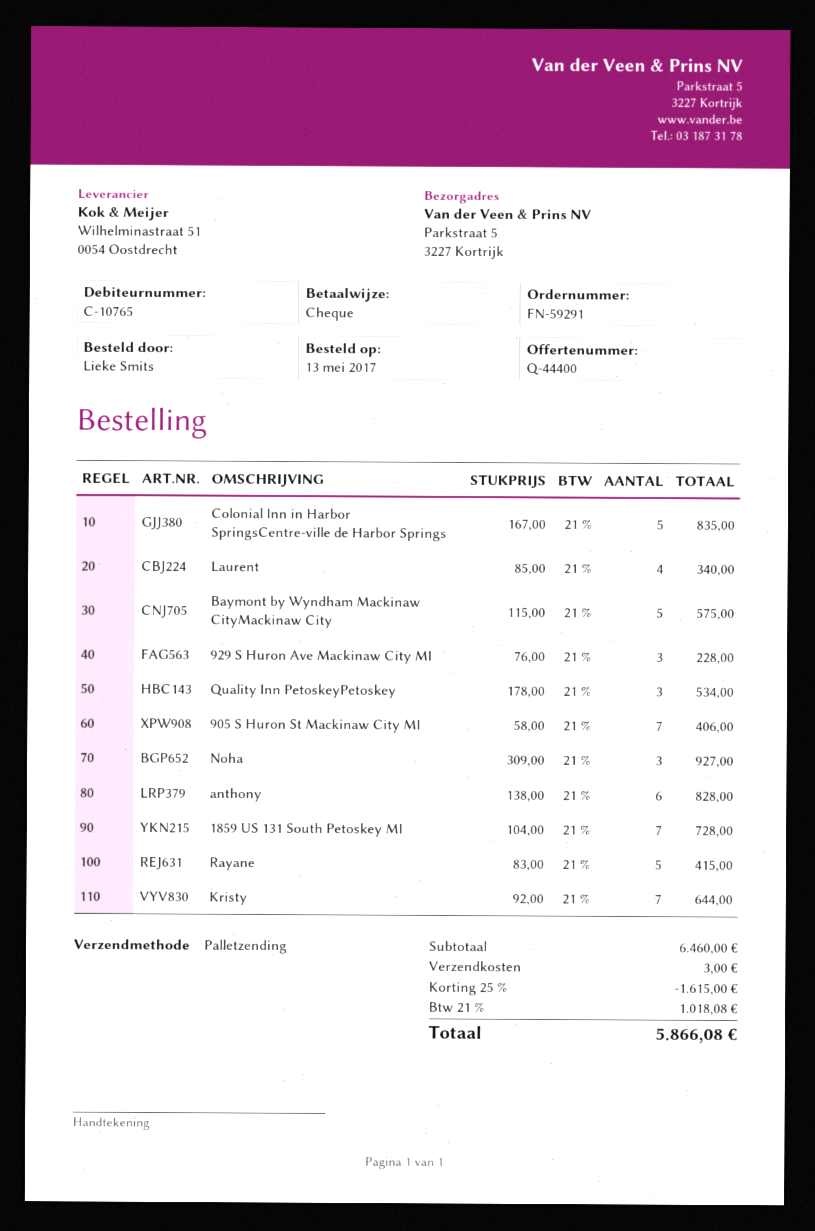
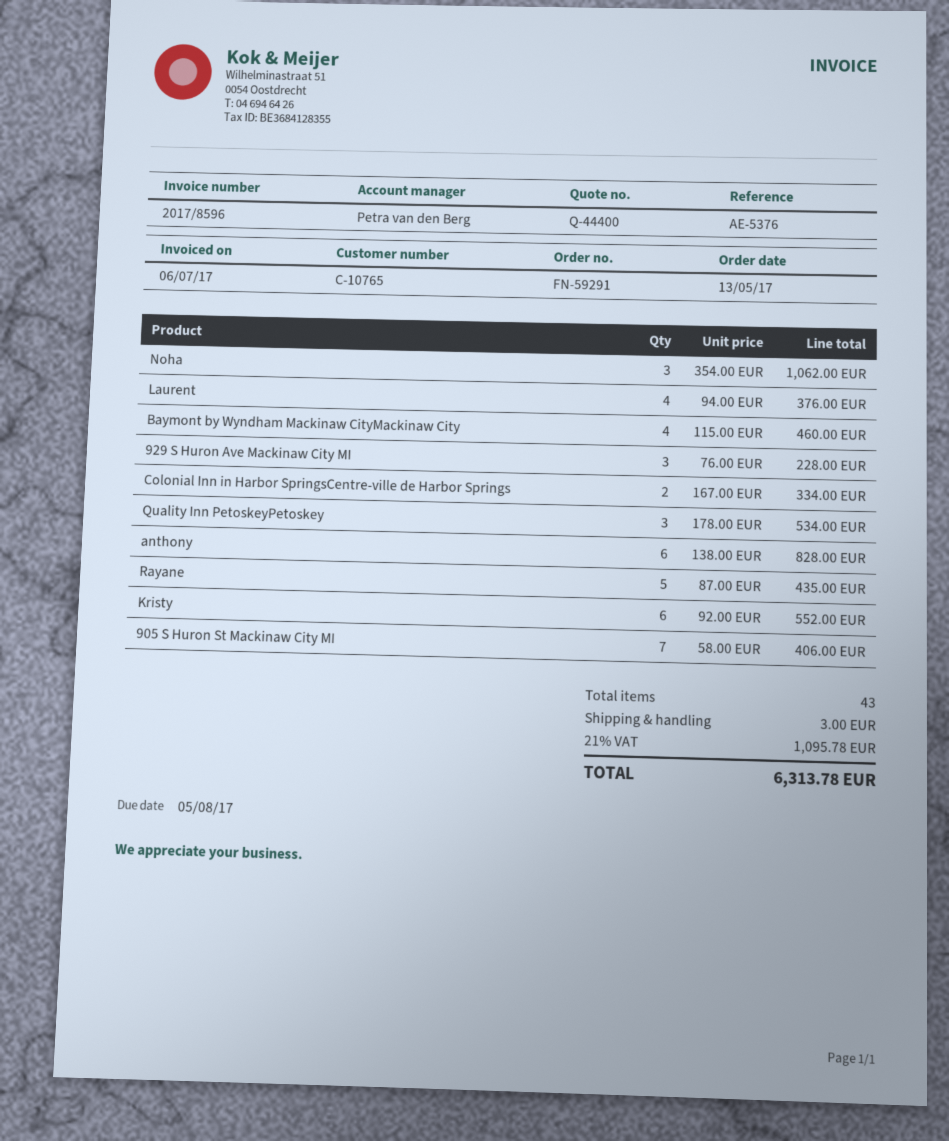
Colonial Inn in Harbor SpringsCentre-ville de Harbor Springs: 5 x 167.00 = 835.00 -> 2 x 167.00 = 334.00
Laurent: 4 x 85.00 = 340.00 -> 4 x 94.00 = 376.00
Baymont by Wyndham Mackinaw CityMackinaw City: 5 x 115.00 = 575.00 -> 4 x 115.00 = 460.00
Noha: 3 x 309.00 = 927.00 -> 3 x 354.00 = 1062.00
1859 US 131 South Petoskey MI: 7 x 104.00 = 728.00 -> none
Rayane: 5 x 83.00 = 415.00 -> 5 x 87.00 = 435.00
Kristy: 7 x 92.00 = 644.00 -> 6 x 92.00 = 552.00
discount: 25% = 1615.00 -> none
tax: 21% = 1018.08 -> 21% = 1095.78
total: 5866.08 -> 6313.78

